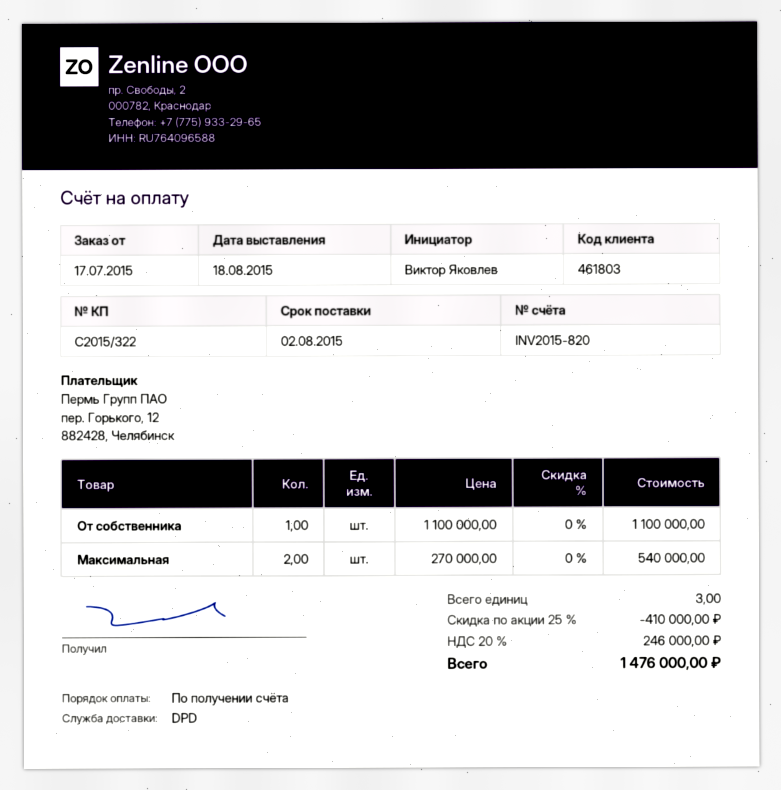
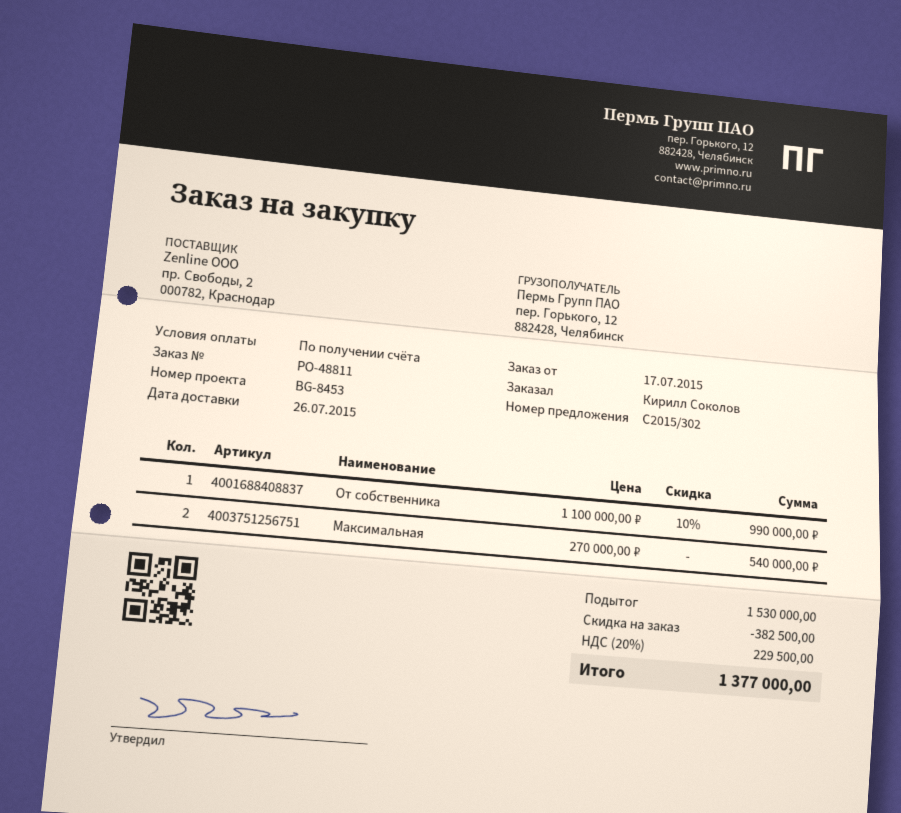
quote number: C2015/322 -> C2015/302
delivery date: 2015-08-02 -> 2015-07-26
ordered by: Виктор Яковлев -> Кирилл Соколов
От собственника: 1 x 1100000.00 = 1100000.00 -> 1 x 1100000.00 - 10% = 990000.00
discount: 410000.00 -> 382500.00
tax: 20% = 246000.00 -> 20% = 229500.00
total: 1476000.00 -> 1377000.00

